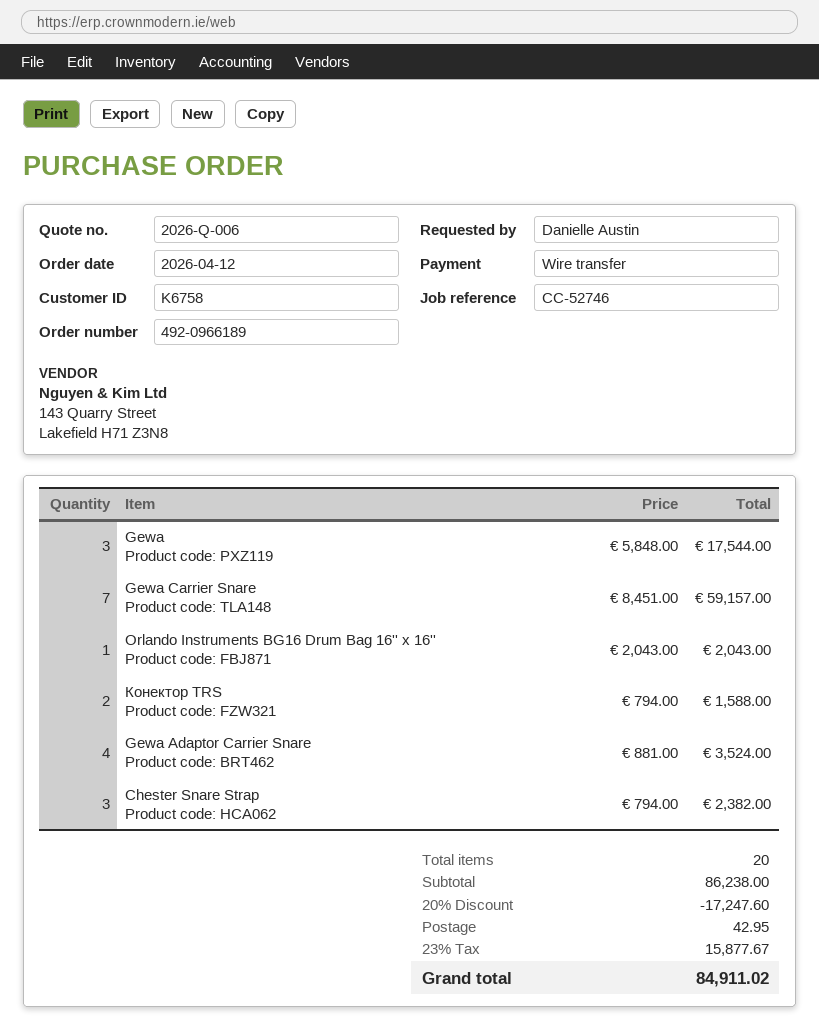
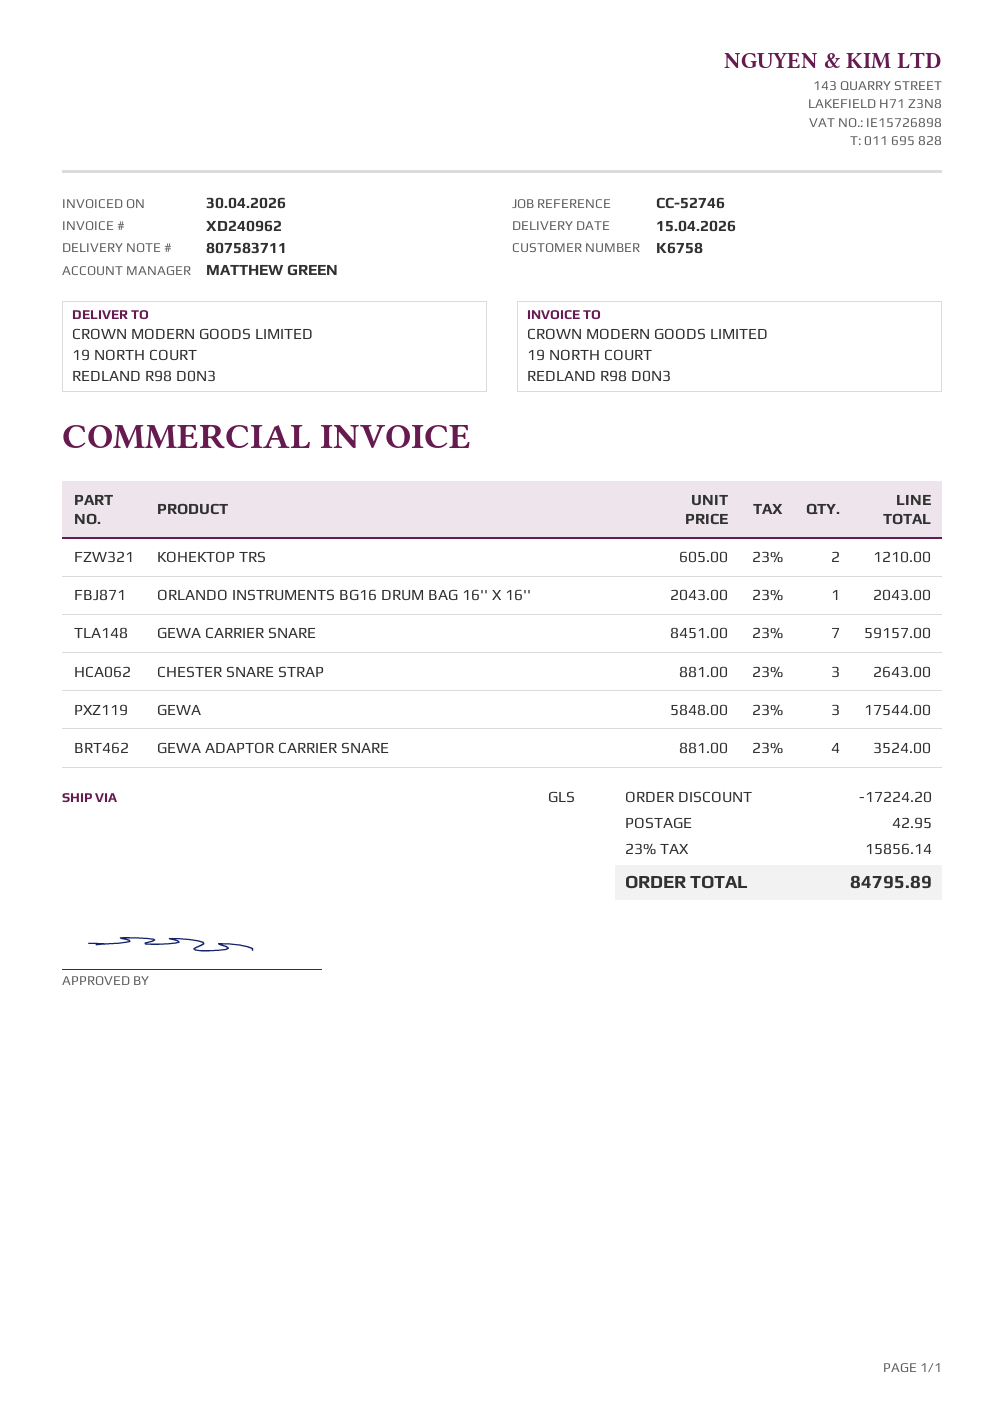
Конектор TRS: 2 x 794.00 = 1588.00 -> 2 x 605.00 = 1210.00
Chester Snare Strap: 3 x 794.00 = 2382.00 -> 3 x 881.00 = 2643.00
discount: 17247.60 -> 17224.20
tax: 23% = 15877.67 -> 23% = 15856.14
total: 84911.02 -> 84795.89

